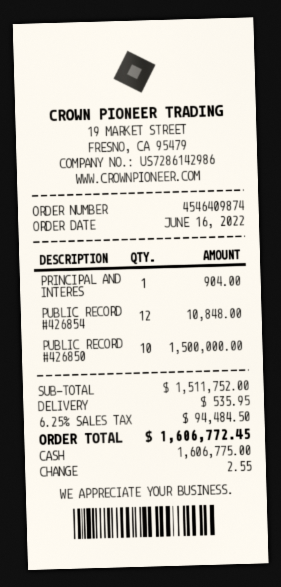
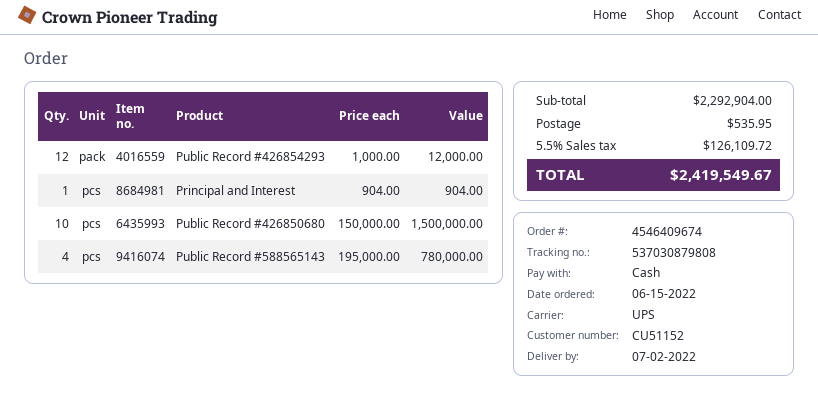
order number: 4546409874 -> 4546409674
order date: 2022-06-16 -> 2022-06-15
PUBLIC RECORD #426854: 12 for 10848.00 -> 12 for 12000.00
Public Record #588565143: none -> 4 for 780000.00
subtotal: 1511752.00 -> 2292904.00
tax: 6.25% = 94484.50 -> 5.5% = 126109.72
total: 1606772.45 -> 2419549.67

